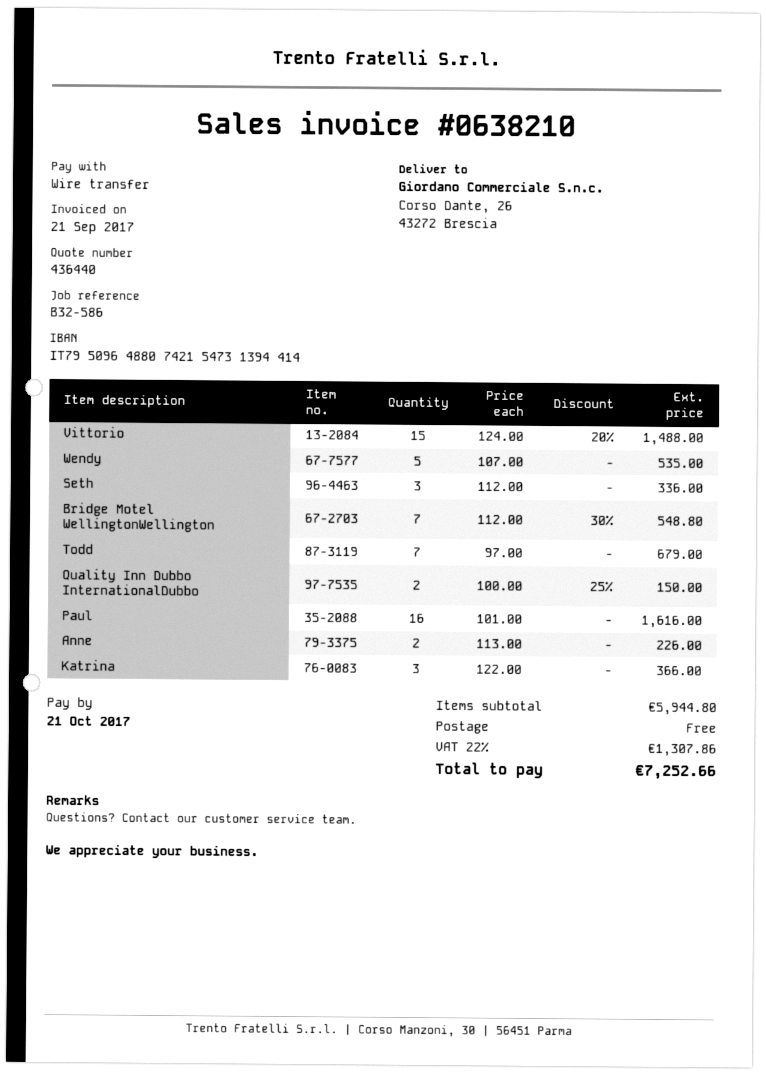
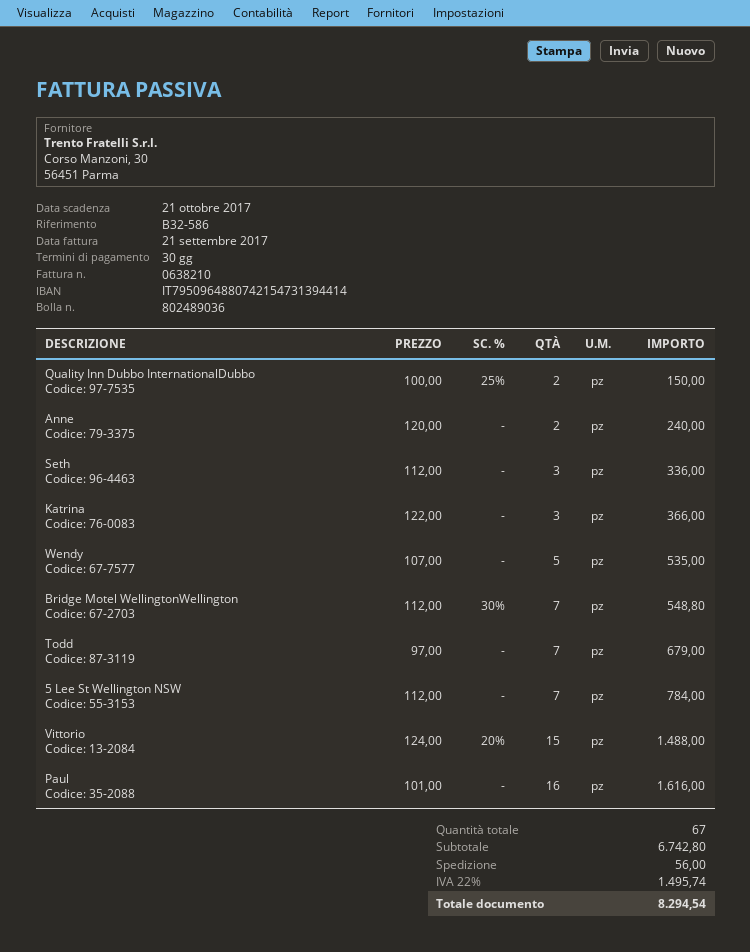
Anne: 2 x 113.00 = 226.00 -> 2 x 120.00 = 240.00
5 Lee St Wellington NSW: none -> 7 x 112.00 = 784.00
subtotal: 5944.80 -> 6742.80
shipping: 0.00 -> 56.00
tax: 22% = 1307.86 -> 22% = 1495.74
total: 7252.66 -> 8294.54

